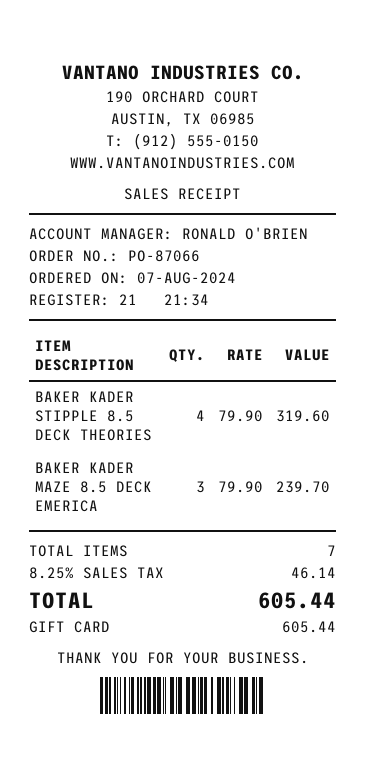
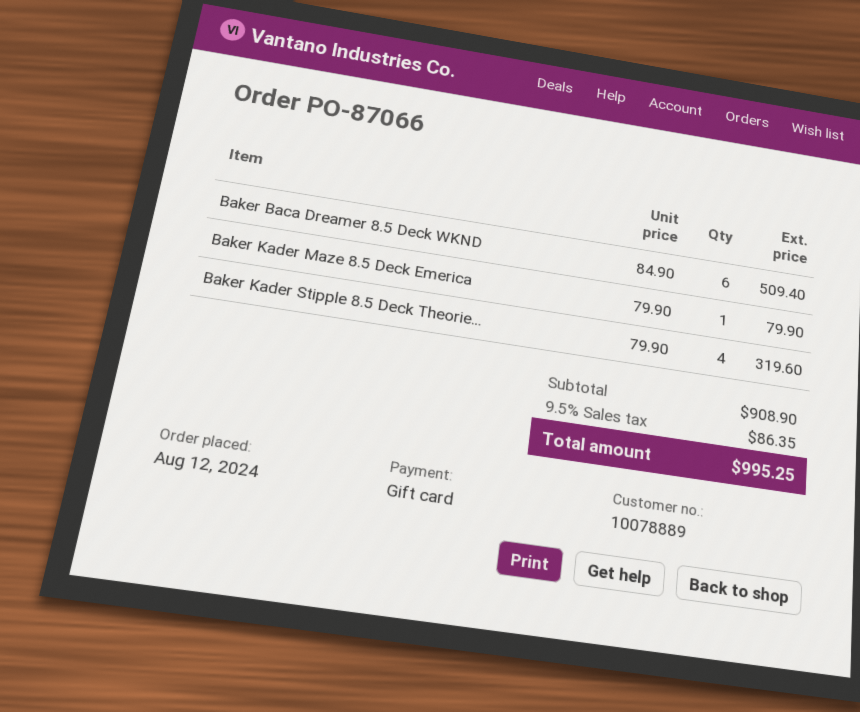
order date: 2024-08-07 -> 2024-08-12
BAKER KADER MAZE 8.5 DECK EMERICA: 3 x 79.90 = 239.70 -> 1 x 79.90 = 79.90
Baker Baca Dreamer 8.5 Deck WKND: none -> 6 x 84.90 = 509.40
tax: 8.25% = 46.14 -> 9.5% = 86.35
total: 605.44 -> 995.25

